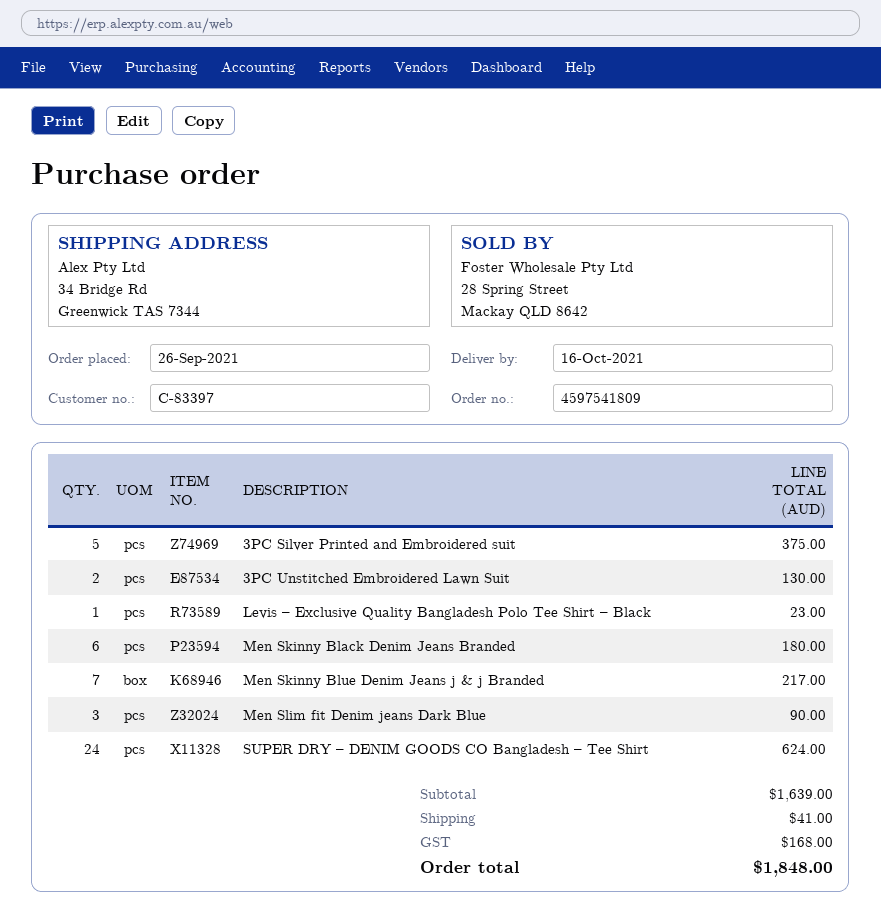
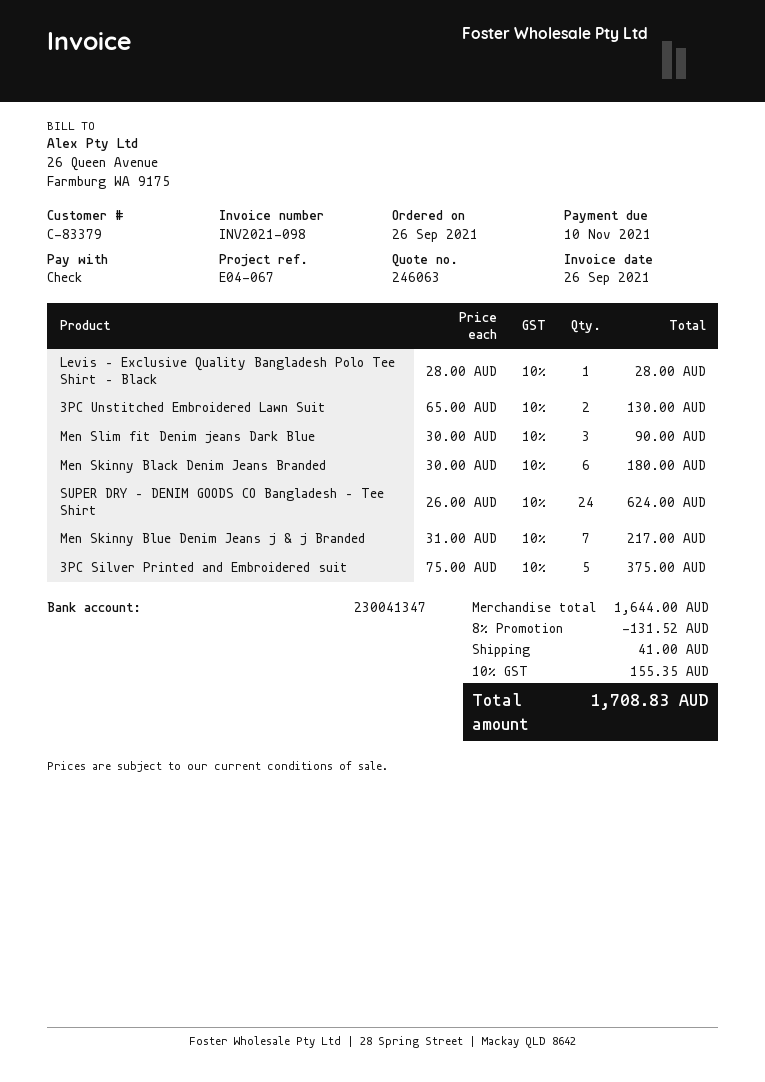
customer number: C-83397 -> C-83379
Levis – Exclusive Quality Bangladesh Polo Tee Shirt – Black: 1 for 23.00 -> 1 for 28.00
subtotal: 1639.00 -> 1644.00
discount: none -> 8% = 131.52
tax: 168.00 -> 155.35
total: 1848.00 -> 1708.83

